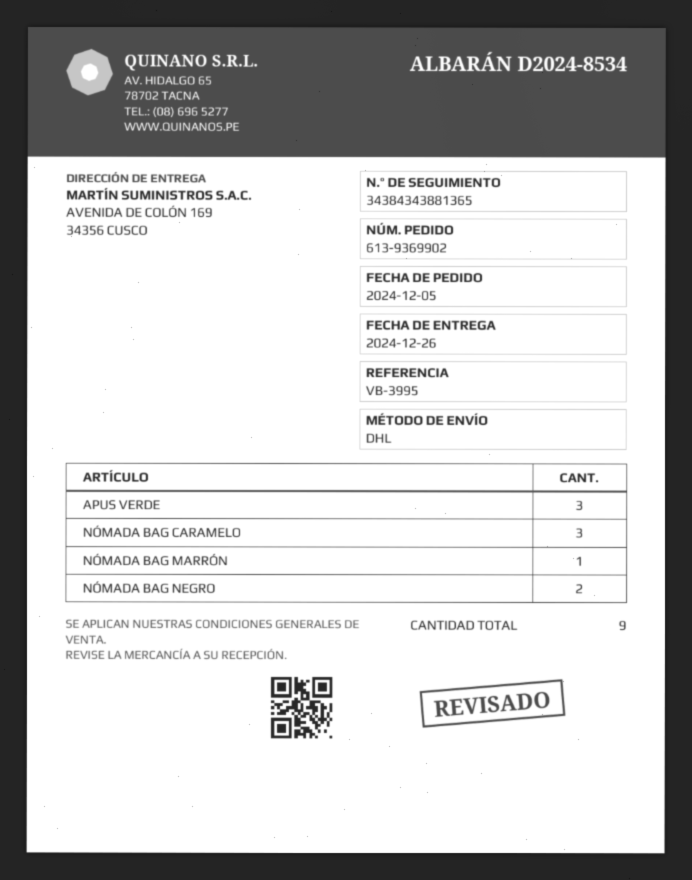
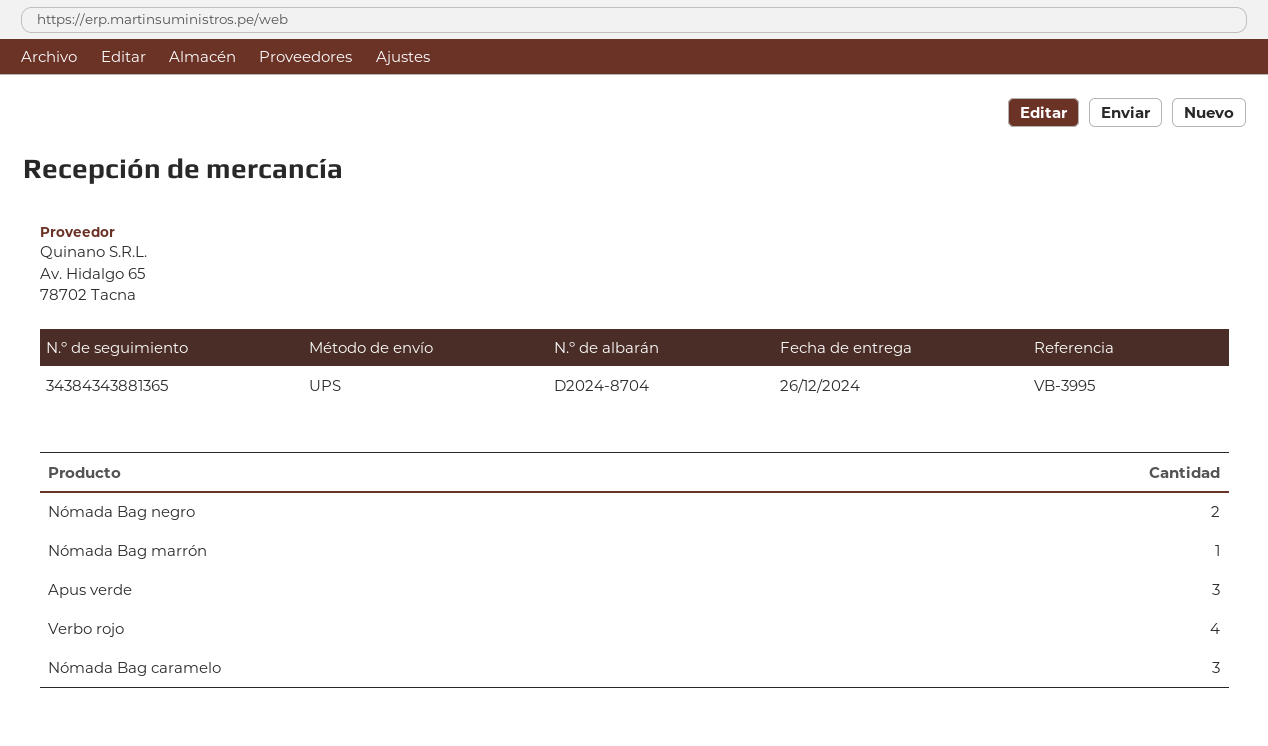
delivery note number: D2024-8534 -> D2024-8704
shipping method: DHL -> UPS
Verbo rojo: none -> 4

